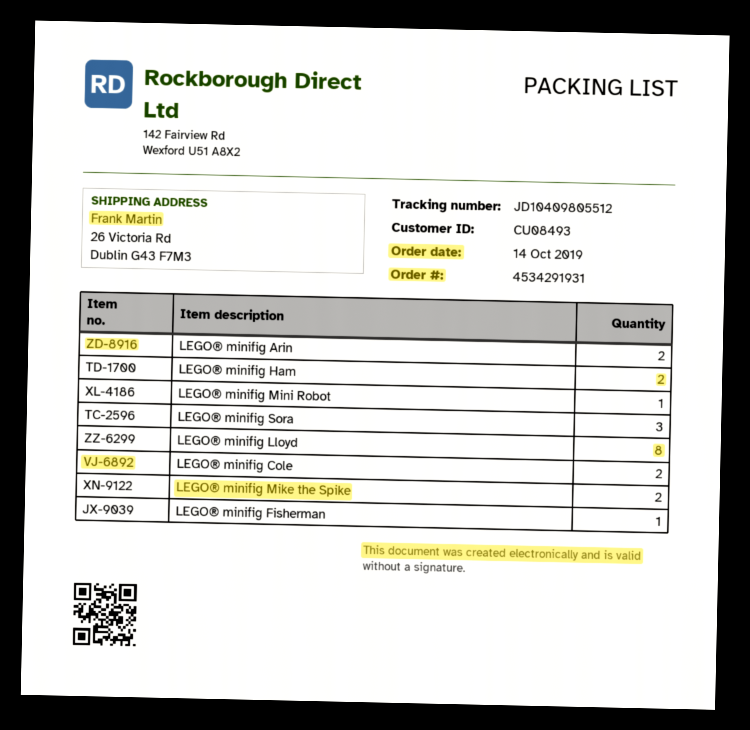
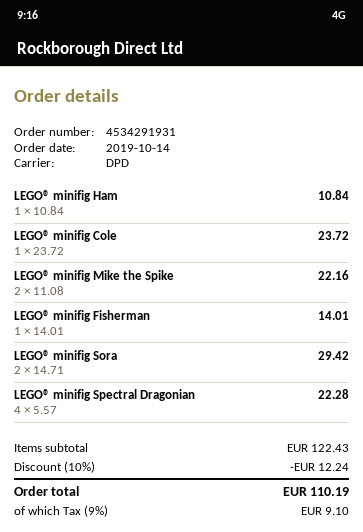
LEGO® minifig Arin: 2 -> none
LEGO® minifig Ham: 2 -> 1
LEGO® minifig Mini Robot: 1 -> none
LEGO® minifig Sora: 3 -> 2
LEGO® minifig Lloyd: 8 -> none
LEGO® minifig Cole: 2 -> 1
LEGO® minifig Spectral Dragonian: none -> 4

